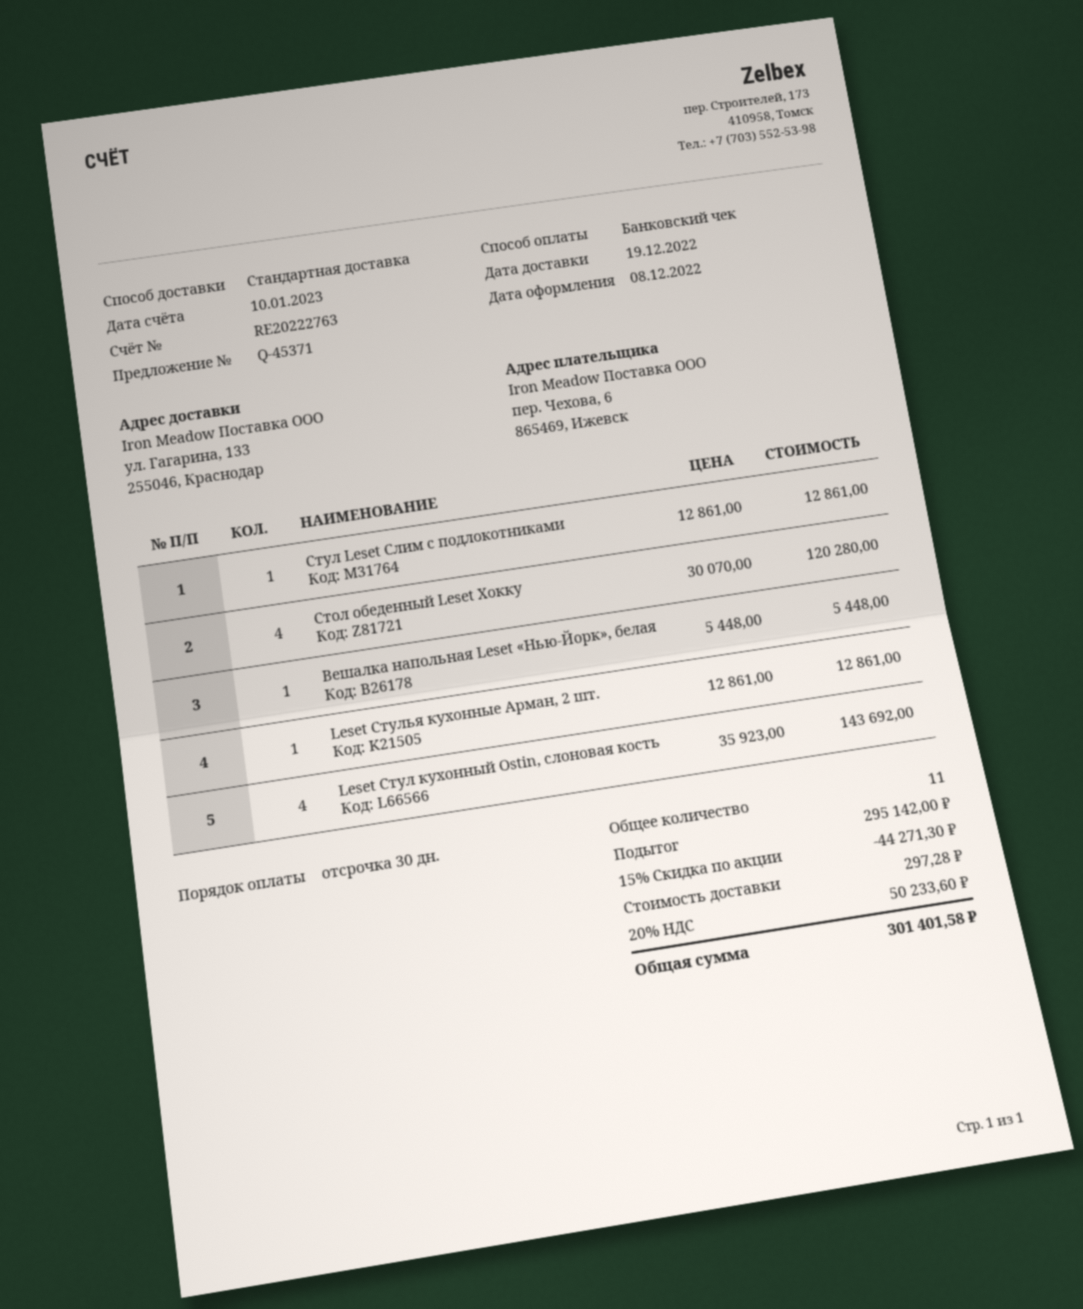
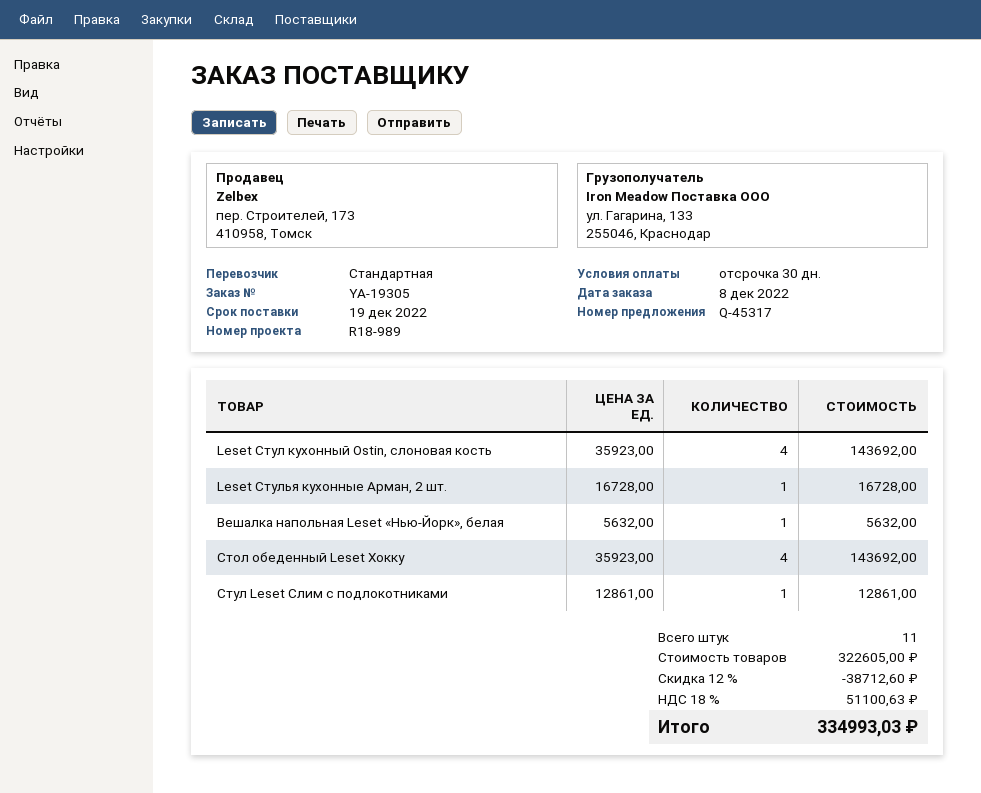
quote number: Q-45371 -> Q-45317
Стол обеденный Leset Хокку: 4 x 30070.00 = 120280.00 -> 4 x 35923.00 = 143692.00
Вешалка напольная Leset «Нью-Йорк», белая: 1 x 5448.00 = 5448.00 -> 1 x 5632.00 = 5632.00
Leset Стулья кухонные Арман, 2 шт.: 1 x 12861.00 = 12861.00 -> 1 x 16728.00 = 16728.00
subtotal: 295142.00 -> 322605.00
discount: 15% = 44271.30 -> 12% = 38712.60
shipping: 297.28 -> none
tax: 20% = 50233.60 -> 18% = 51100.63
total: 301401.58 -> 334993.03

